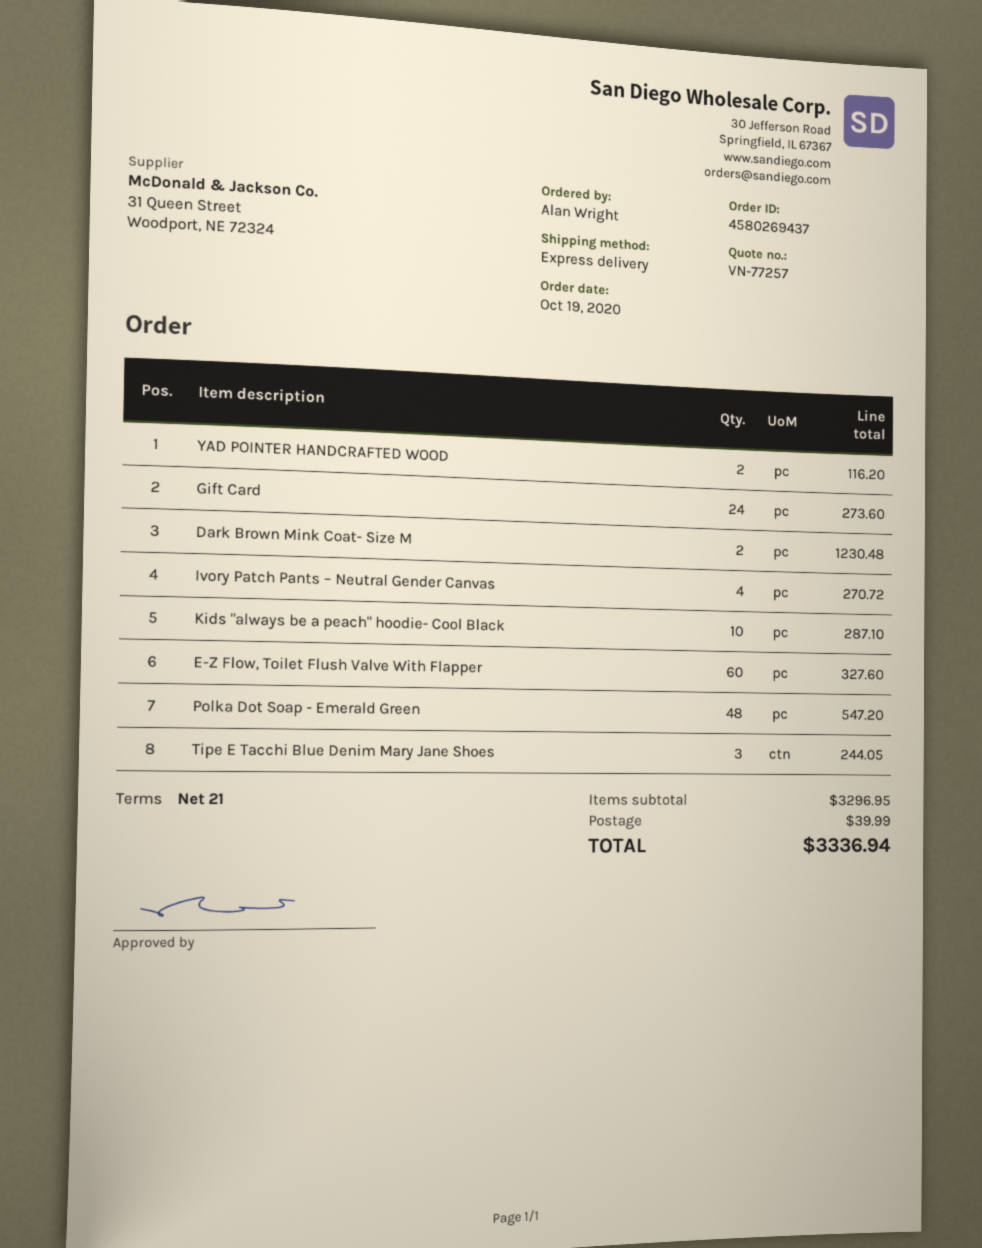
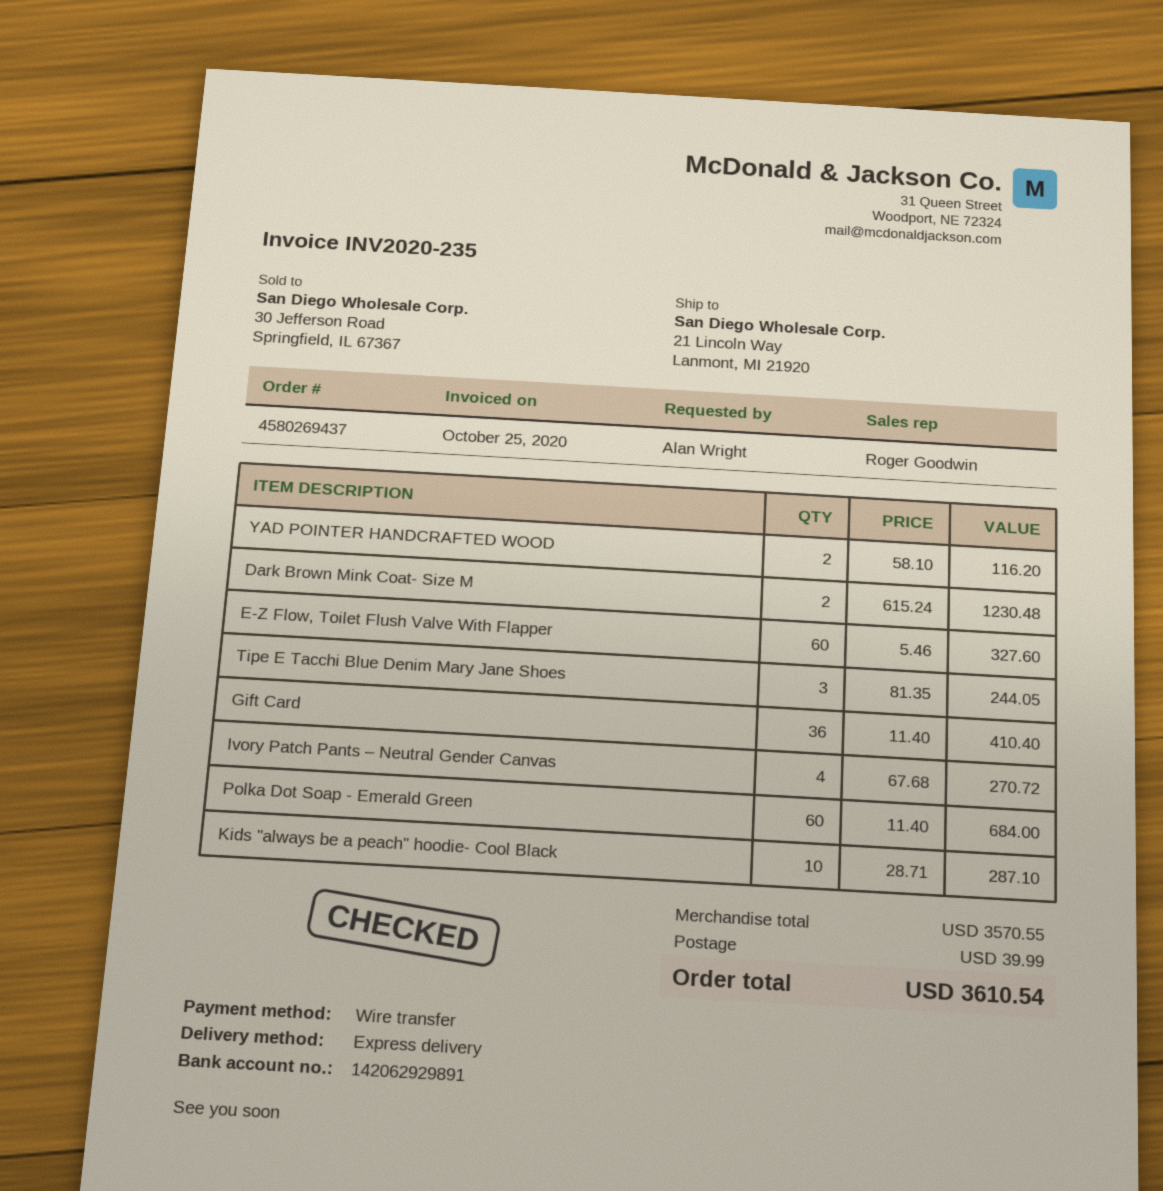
Gift Card: 24 for 273.60 -> 36 for 410.40
Polka Dot Soap - Emerald Green: 48 for 547.20 -> 60 for 684.00
subtotal: 3296.95 -> 3570.55
total: 3336.94 -> 3610.54

